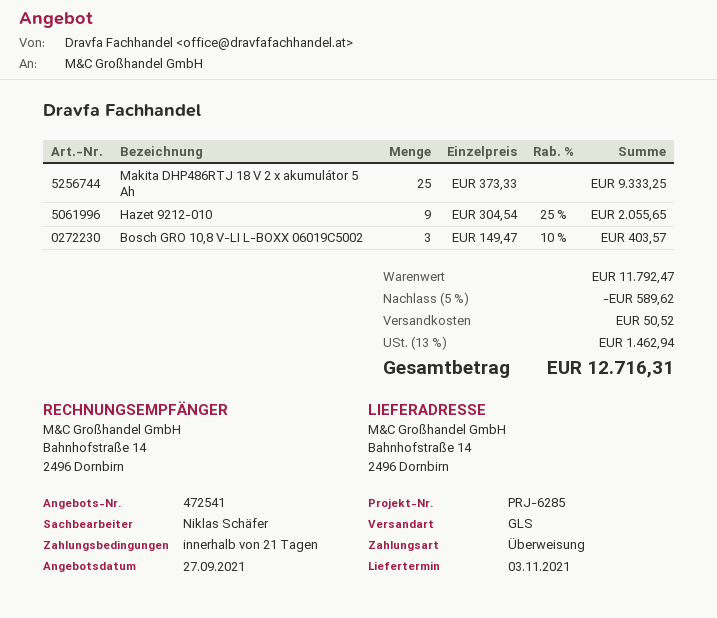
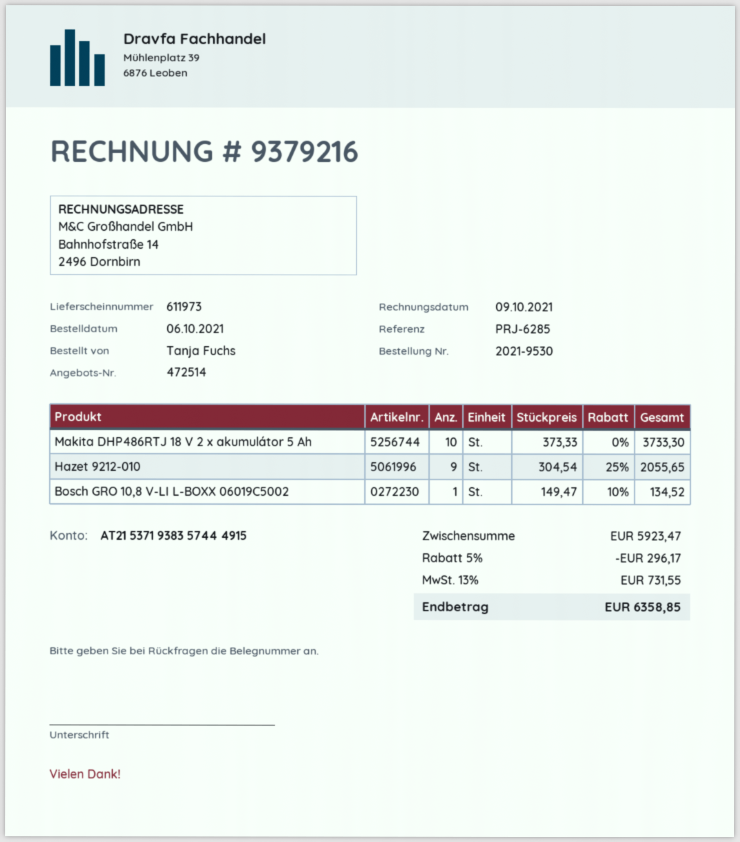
quote number: 472541 -> 472514
Makita DHP486RTJ 18 V 2 x akumulátor 5 Ah: 25 x 373.33 = 9333.25 -> 10 x 373.33 = 3733.30
Bosch GRO 10,8 V-LI L-BOXX 06019C5002: 3 x 149.47 - 10% = 403.57 -> 1 x 149.47 - 10% = 134.52
subtotal: 11792.47 -> 5923.47
discount: 5% = 589.62 -> 5% = 296.17
shipping: 50.52 -> none
tax: 13% = 1462.94 -> 13% = 731.55
total: 12716.31 -> 6358.85

